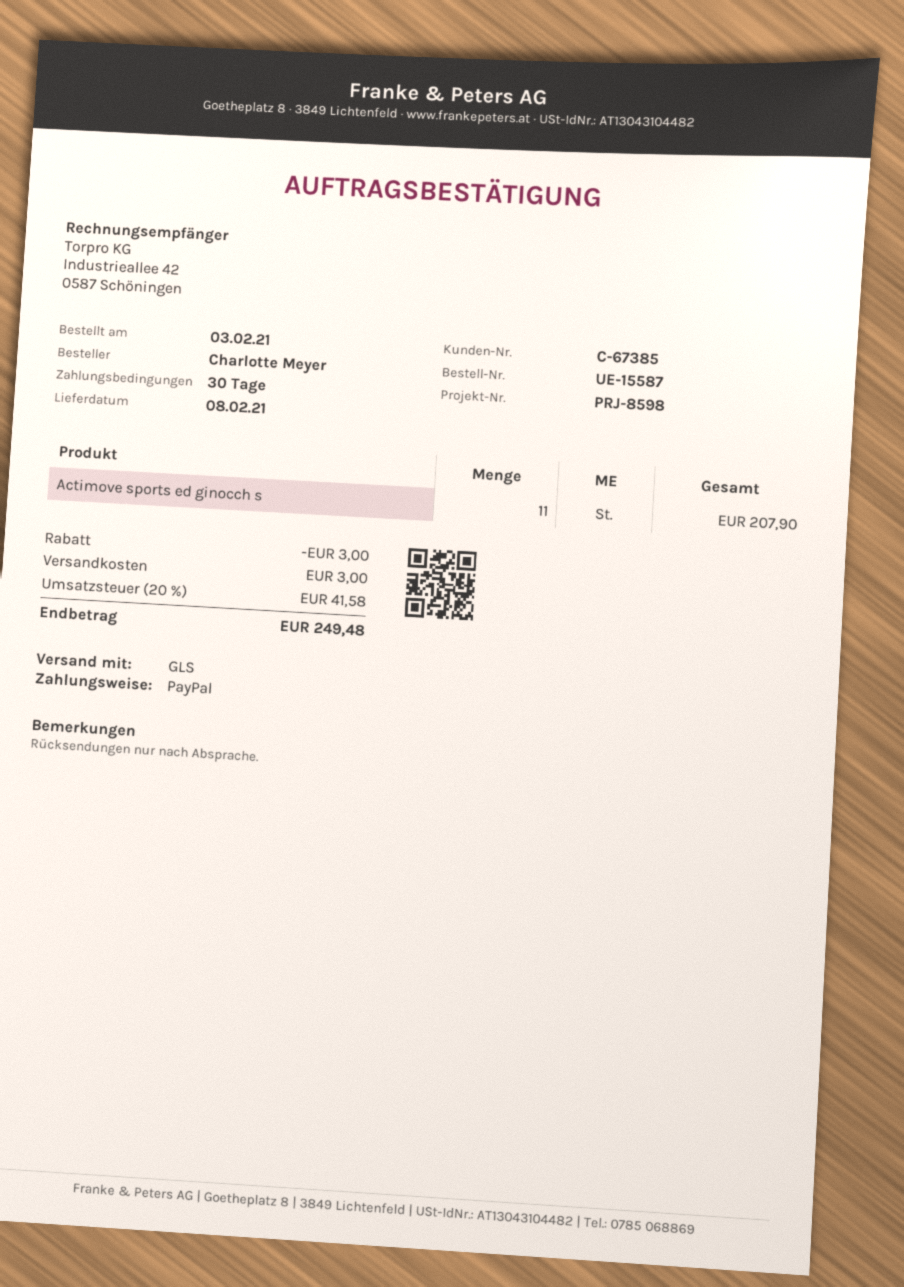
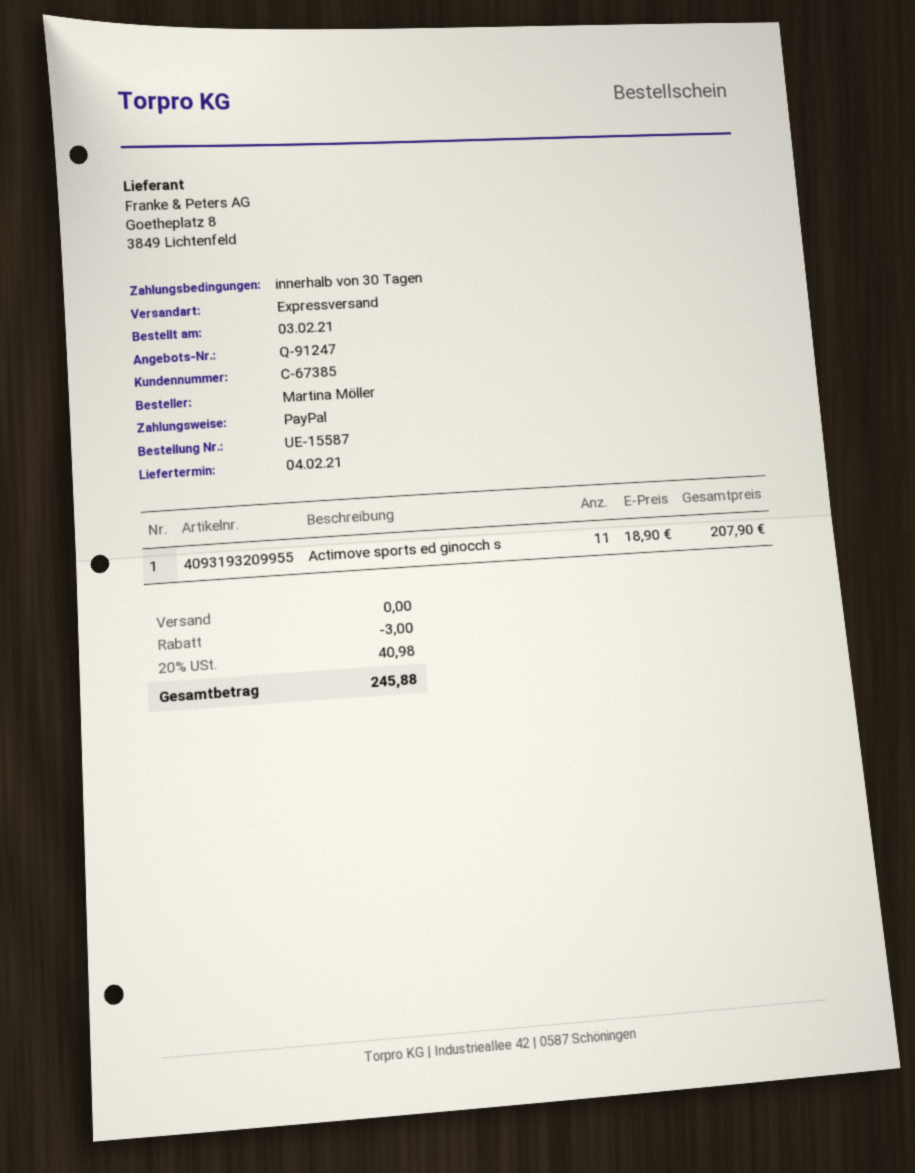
delivery date: 2021-02-08 -> 2021-02-04
ordered by: Charlotte Meyer -> Martina Möller
shipping method: GLS -> express
shipping: 3.00 -> 0.00
tax: 20% = 41.58 -> 20% = 40.98
total: 249.48 -> 245.88

